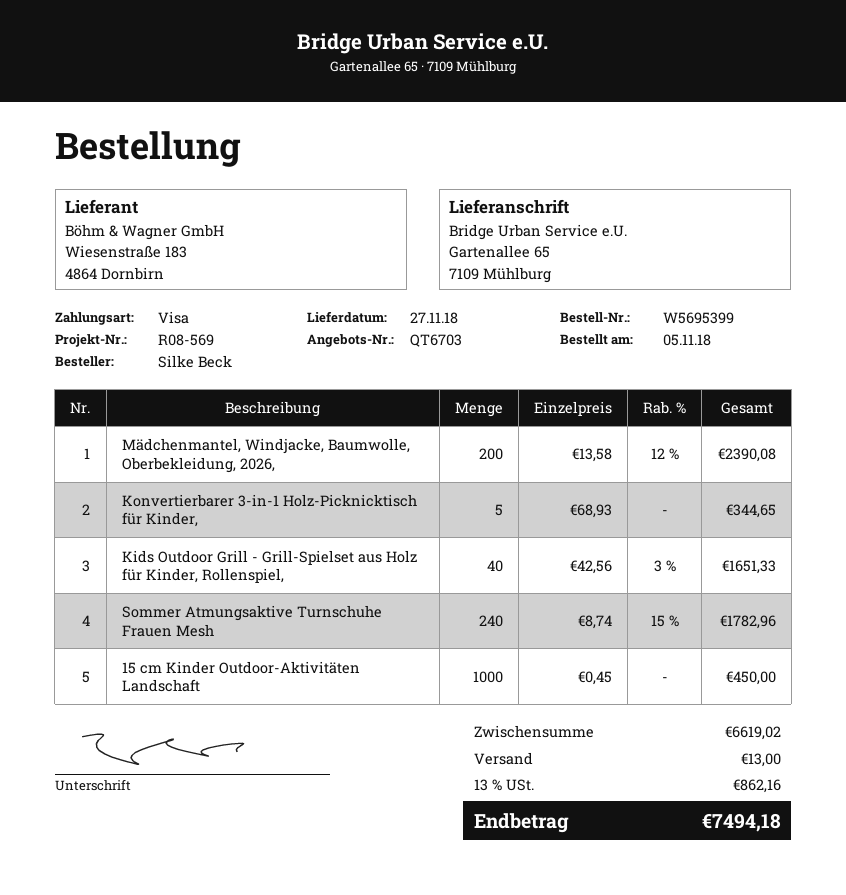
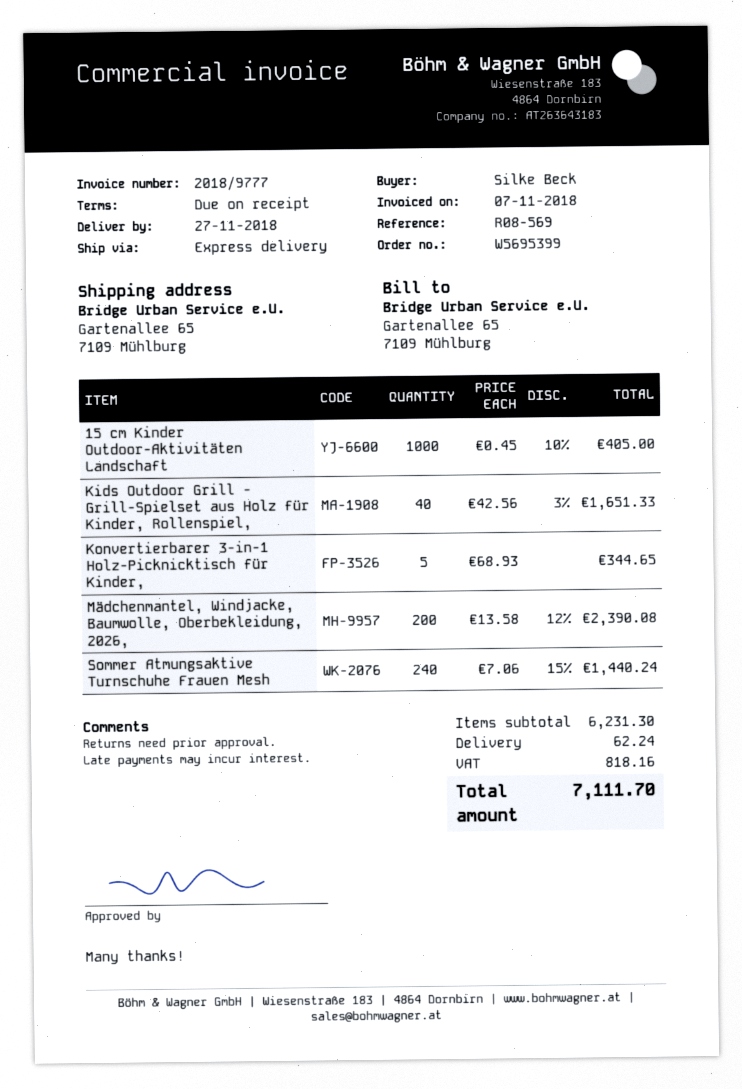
Sommer Atmungsaktive Turnschuhe Frauen Mesh: 240 x 8.74 - 15% = 1782.96 -> 240 x 7.06 - 15% = 1440.24
15 cm Kinder Outdoor-Aktivitäten Landschaft: 1000 x 0.45 = 450.00 -> 1000 x 0.45 - 10% = 405.00
subtotal: 6619.02 -> 6231.30
shipping: 13.00 -> 62.24
tax: 862.16 -> 818.16
total: 7494.18 -> 7111.70

